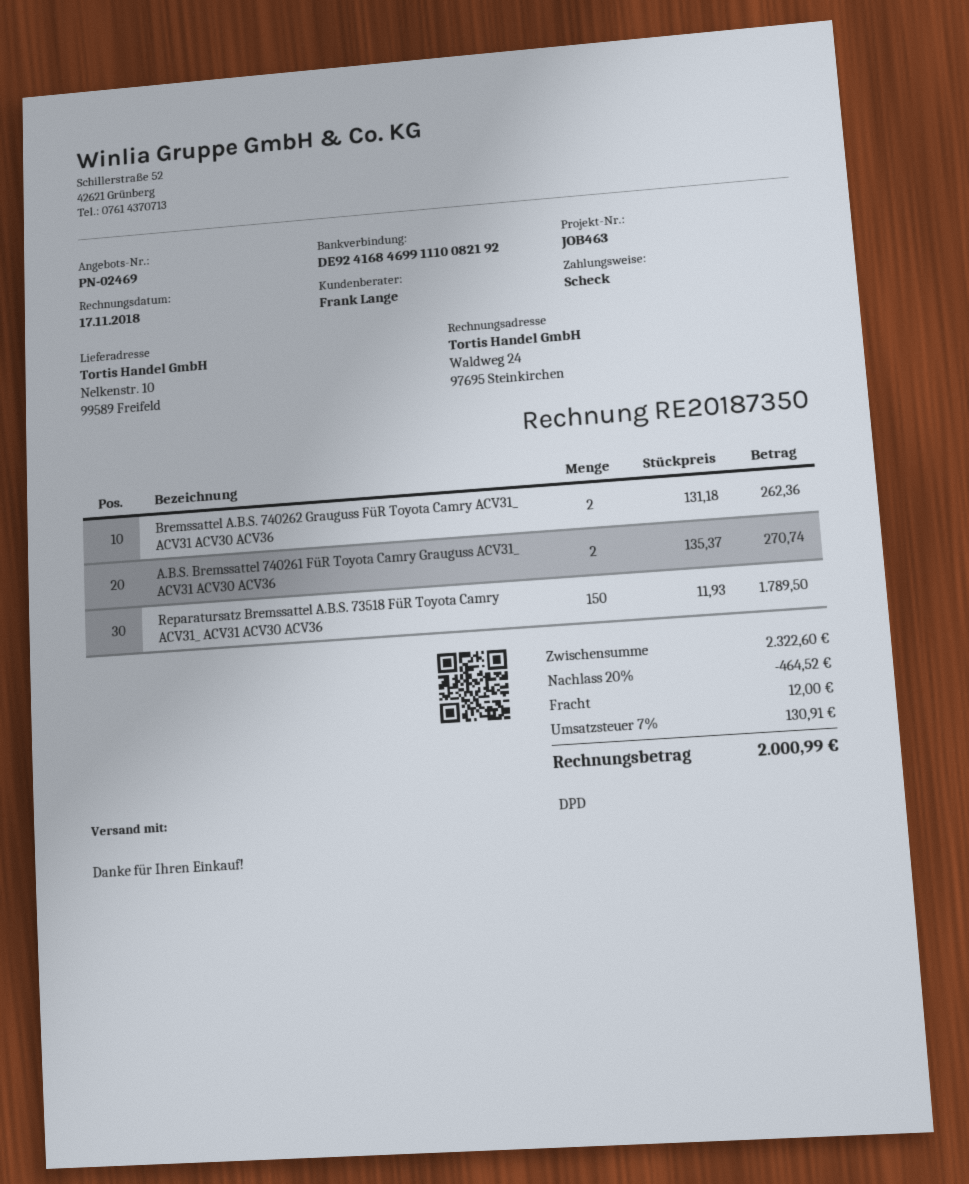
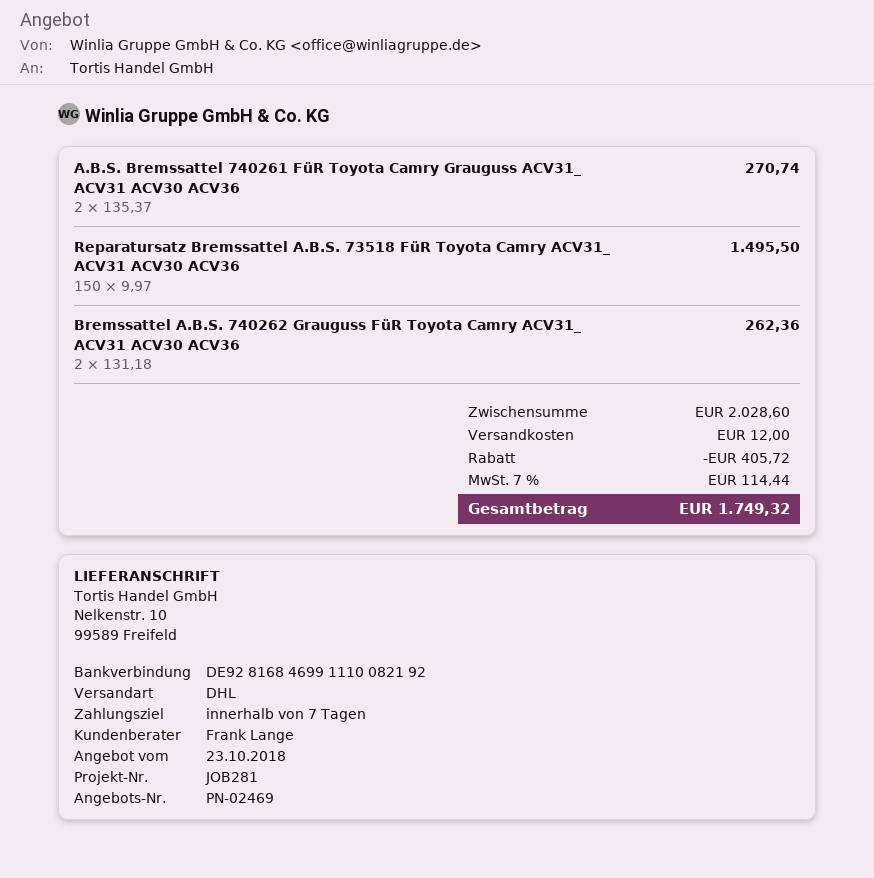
reference: JOB463 -> JOB281
bank account: DE92416846991110082192 -> DE92816846991110082192
shipping method: DPD -> DHL
Reparatursatz Bremssattel A.B.S. 73518 FüR Toyota Camry ACV31_ ACV31 ACV30 ACV36: 150 x 11.93 = 1789.50 -> 150 x 9.97 = 1495.50
subtotal: 2322.60 -> 2028.60
discount: 464.52 -> 405.72
tax: 7% = 130.91 -> 7% = 114.44
total: 2000.99 -> 1749.32

